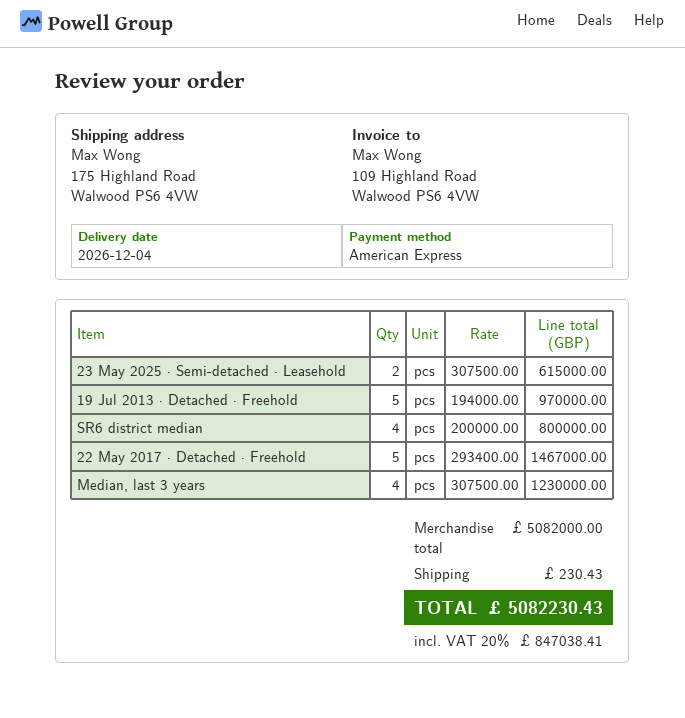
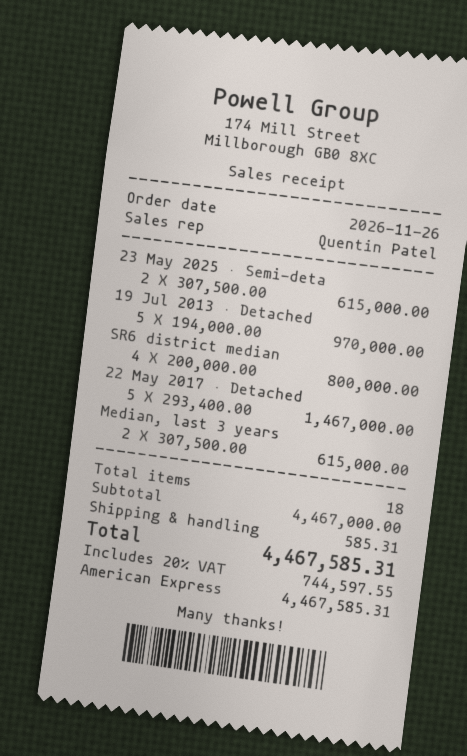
Median, last 3 years: 4 x 307500.00 = 1230000.00 -> 2 x 307500.00 = 615000.00
subtotal: 5082000.00 -> 4467000.00
shipping: 230.43 -> 585.31
tax: 20% = 847038.41 -> 20% = 744597.55
total: 5082230.43 -> 4467585.31

